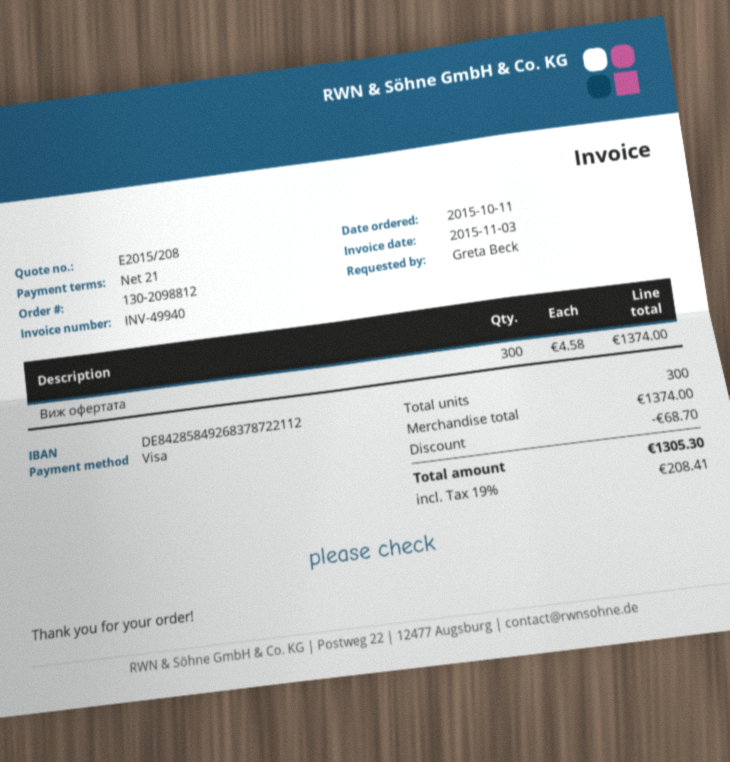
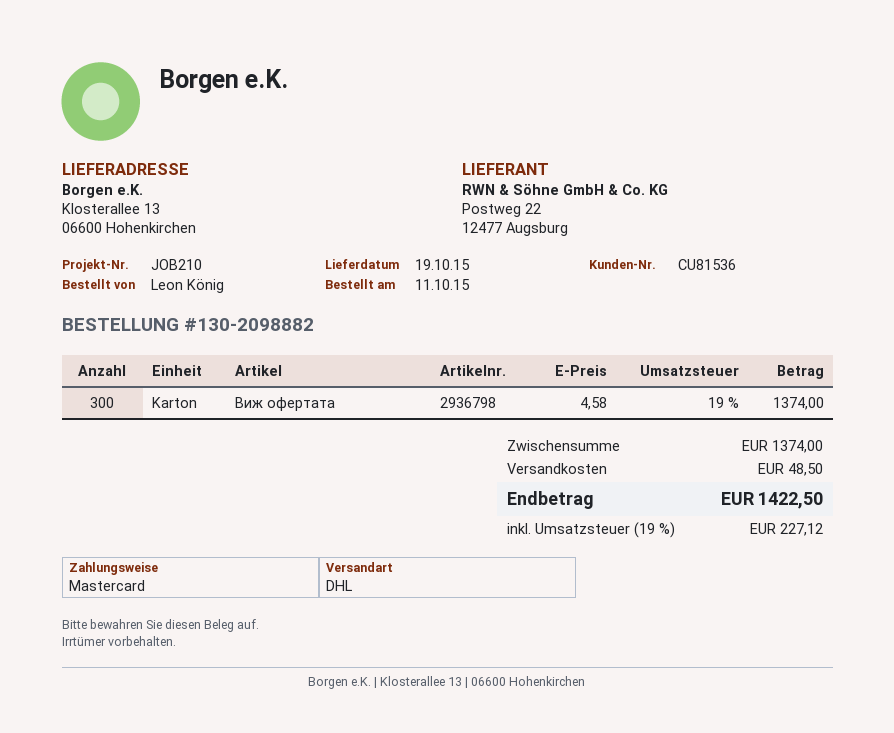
order number: 130-2098812 -> 130-2098882
ordered by: Greta Beck -> Leon König
payment method: Visa -> Mastercard
discount: 68.70 -> none
shipping: none -> 48.50
tax: 19% = 208.41 -> 19% = 227.12
total: 1305.30 -> 1422.50

